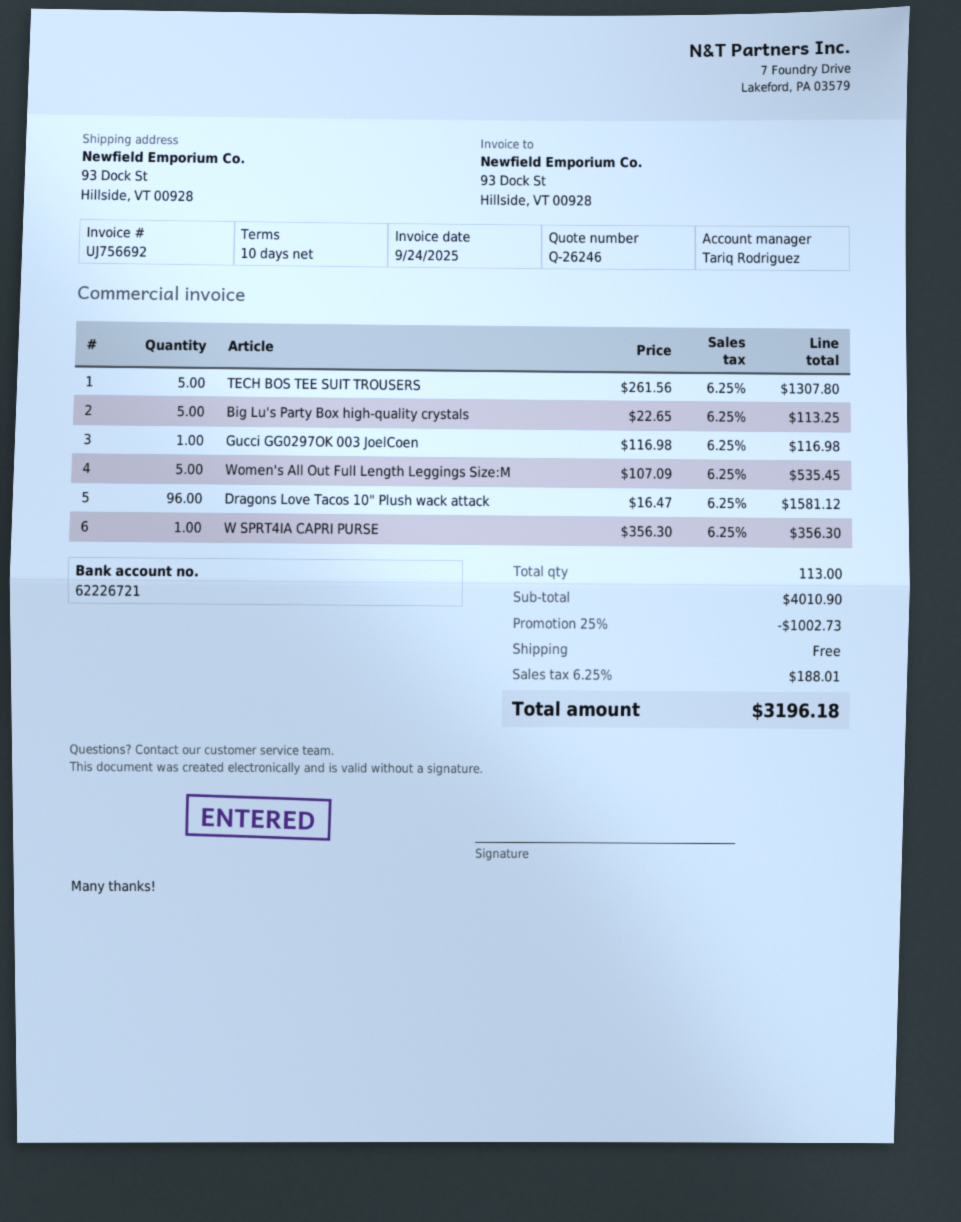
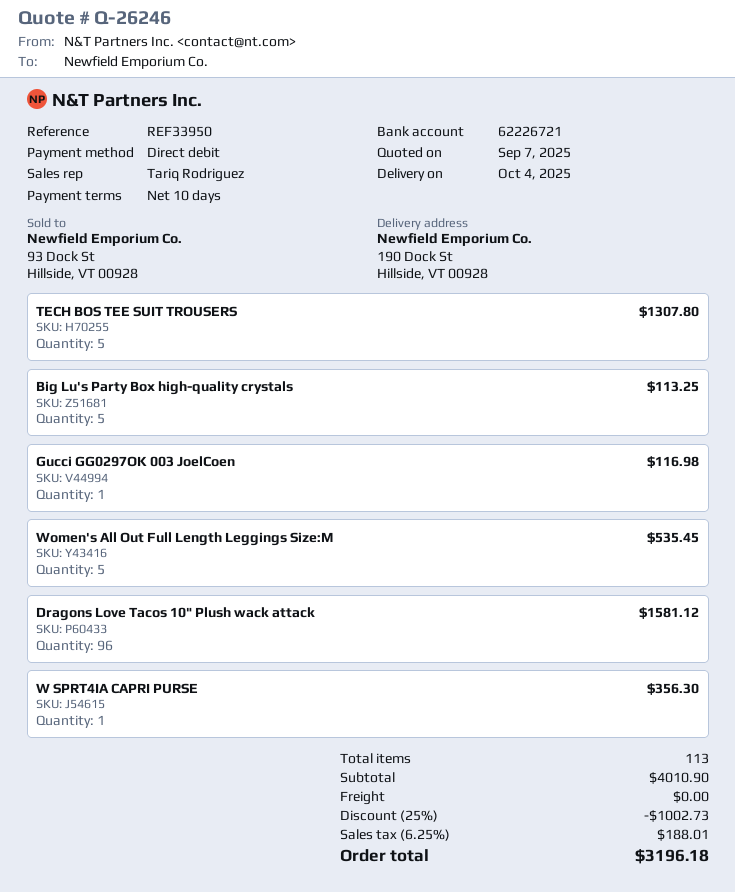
ship to: 93 Dock St, Hillside, VT 00928 -> 190 Dock St, Hillside, VT 00928

